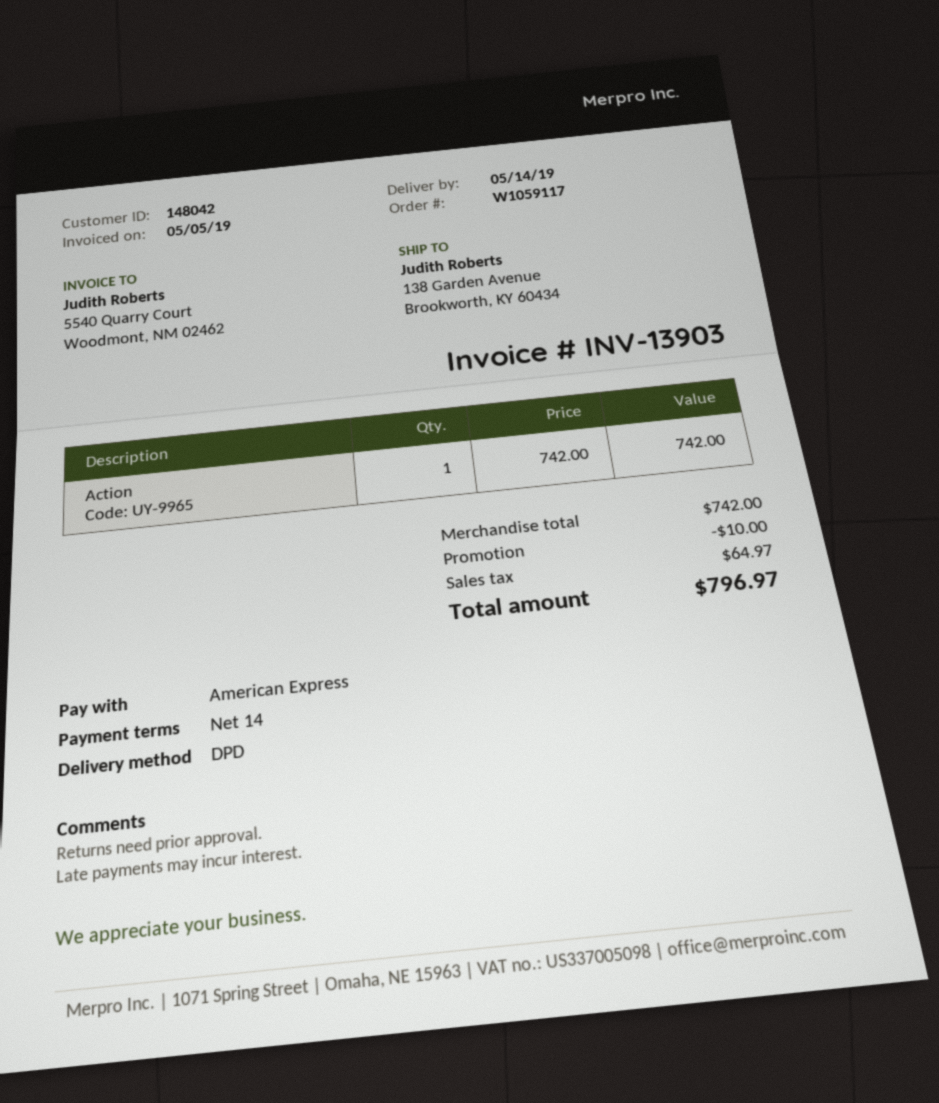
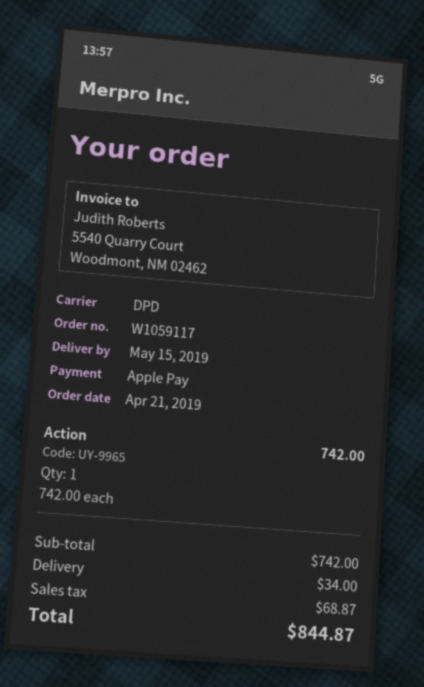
delivery date: 2019-05-14 -> 2019-05-15
payment method: American Express -> Apple Pay
discount: 10.00 -> none
shipping: none -> 34.00
tax: 64.97 -> 68.87
total: 796.97 -> 844.87

